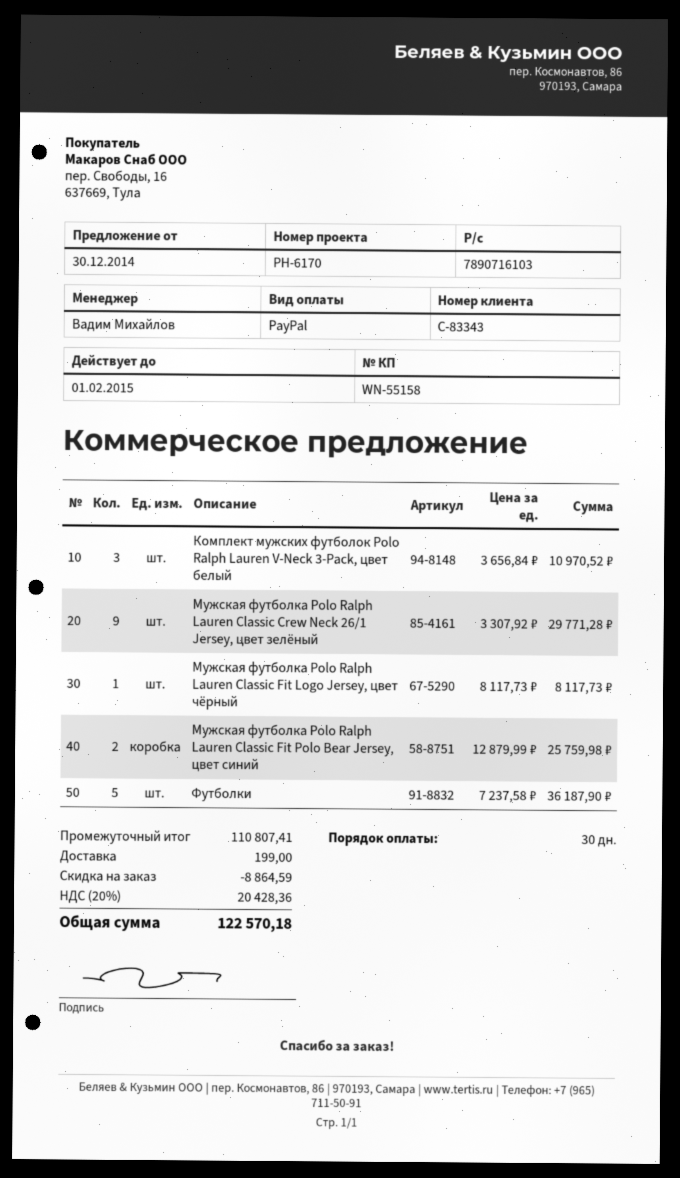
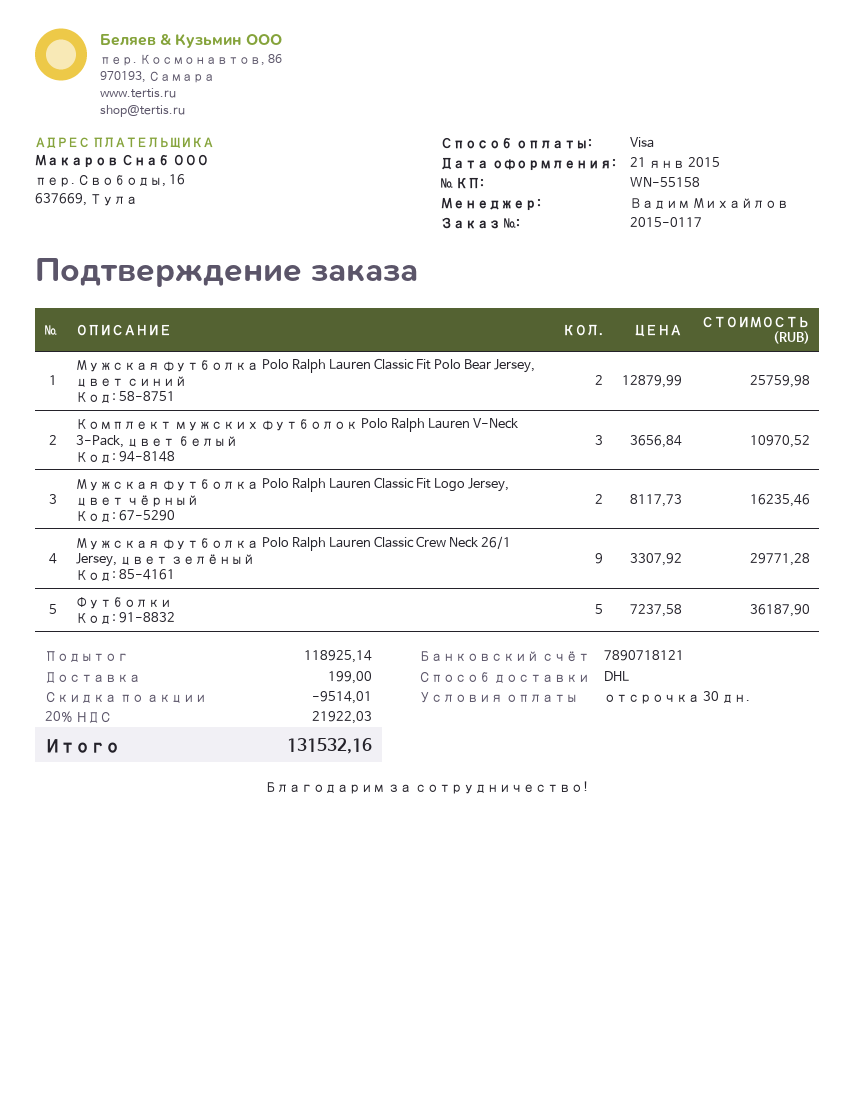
payment method: PayPal -> Visa
bank account: 7890716103 -> 7890718121
Мужская футболка Polo Ralph Lauren Classic Fit Logo Jersey, цвет чёрный: 1 x 8117.73 = 8117.73 -> 2 x 8117.73 = 16235.46
subtotal: 110807.41 -> 118925.14
discount: 8864.59 -> 9514.01
tax: 20% = 20428.36 -> 20% = 21922.03
total: 122570.18 -> 131532.16

